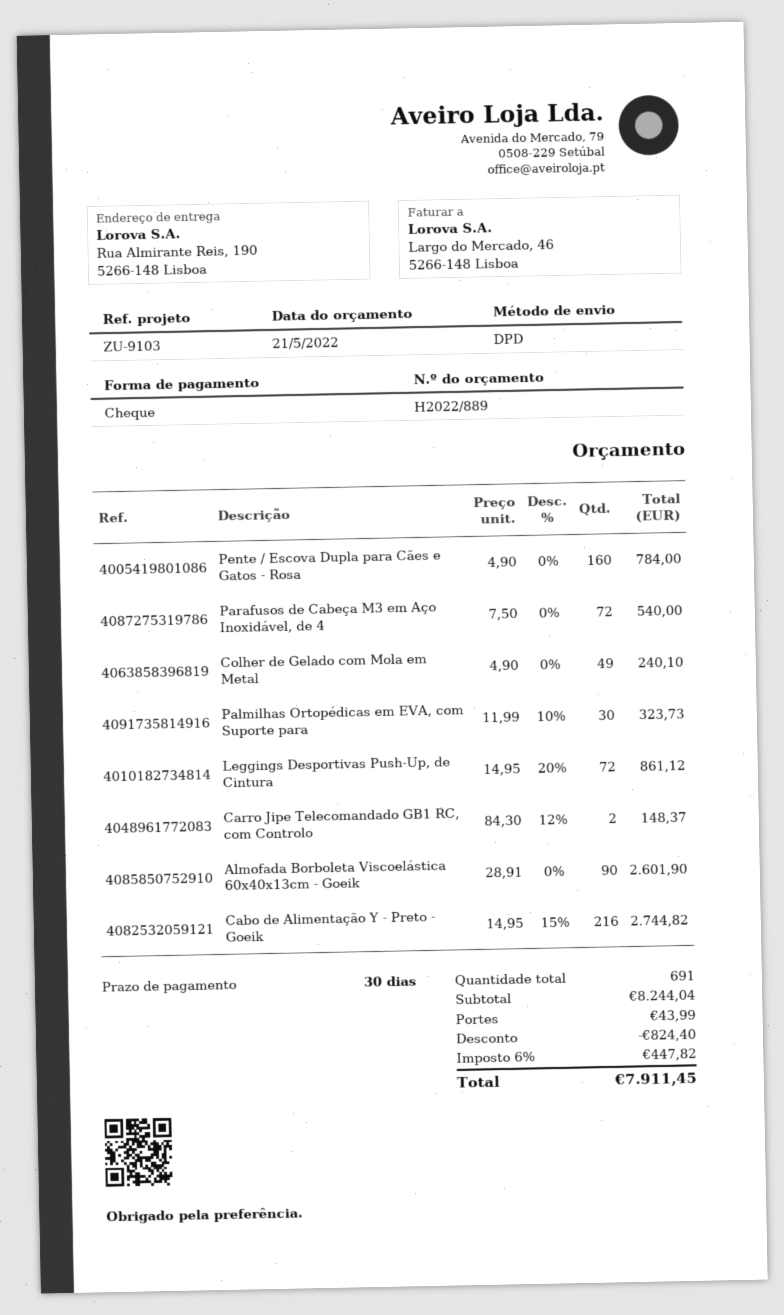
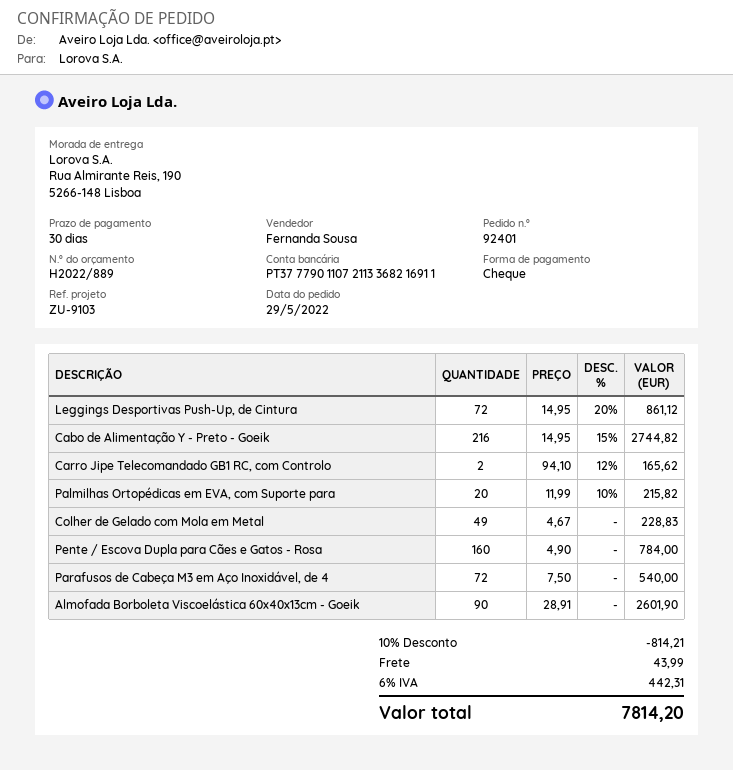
Colher de Gelado com Mola em Metal: 49 x 4.90 = 240.10 -> 49 x 4.67 = 228.83
Palmilhas Ortopédicas em EVA, com Suporte para: 30 x 11.99 - 10% = 323.73 -> 20 x 11.99 - 10% = 215.82
Carro Jipe Telecomandado GB1 RC, com Controlo: 2 x 84.30 - 12% = 148.37 -> 2 x 94.10 - 12% = 165.62
discount: 824.40 -> 814.21
tax: 6% = 447.82 -> 6% = 442.31
total: 7911.45 -> 7814.20

